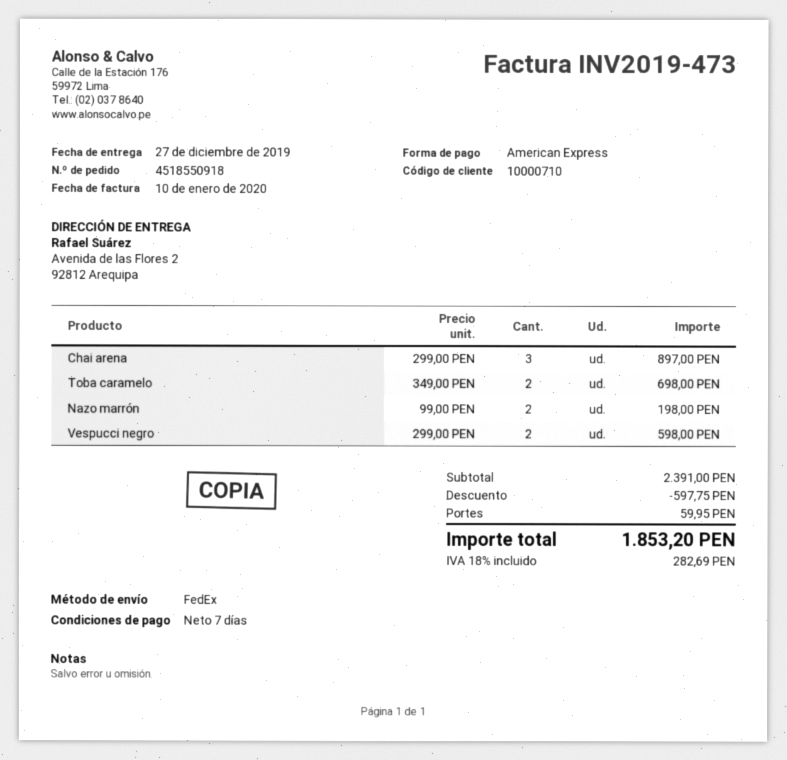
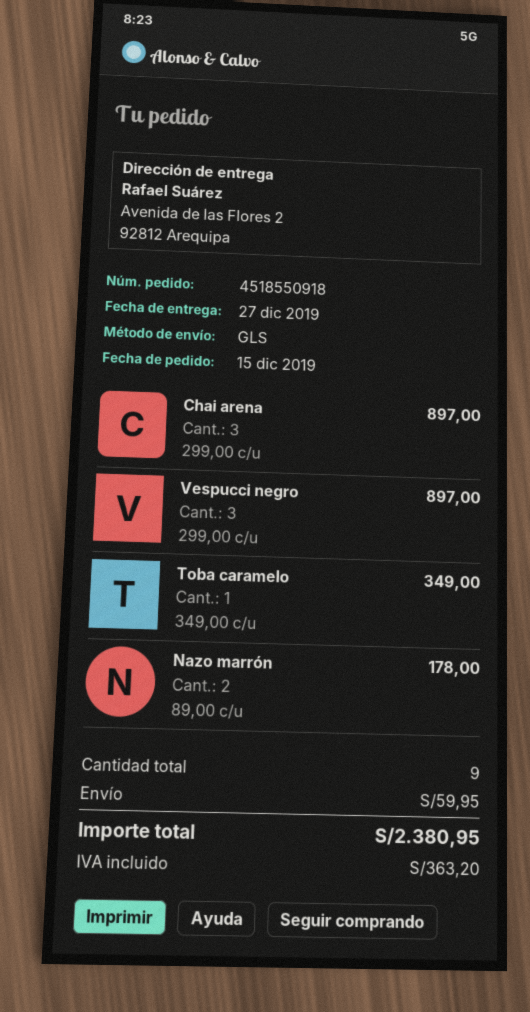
shipping method: FedEx -> GLS
Toba caramelo: 2 x 349.00 = 698.00 -> 1 x 349.00 = 349.00
Nazo marrón: 2 x 99.00 = 198.00 -> 2 x 89.00 = 178.00
Vespucci negro: 2 x 299.00 = 598.00 -> 3 x 299.00 = 897.00
discount: 597.75 -> none
tax: 282.69 -> 363.20
total: 1853.20 -> 2380.95

